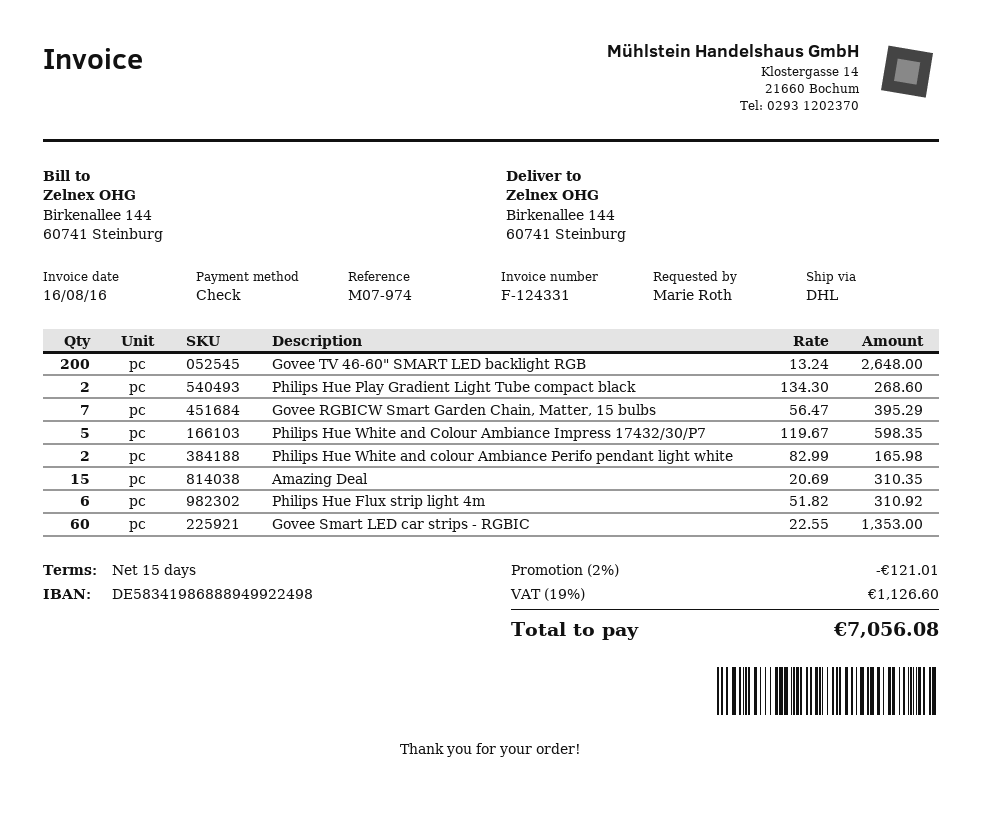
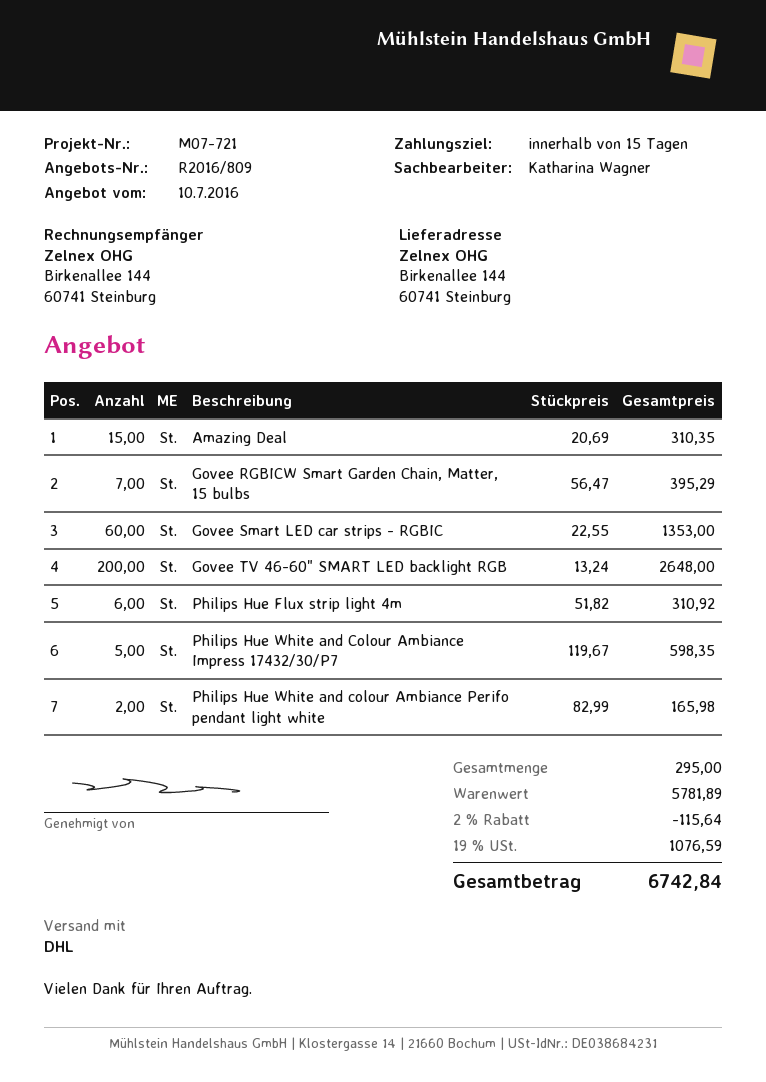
reference: M07-974 -> M07-721
Philips Hue Play Gradient Light Tube compact black: 2 x 134.30 = 268.60 -> none
discount: 2% = 121.01 -> 2% = 115.64
tax: 19% = 1126.60 -> 19% = 1076.59
total: 7056.08 -> 6742.84

